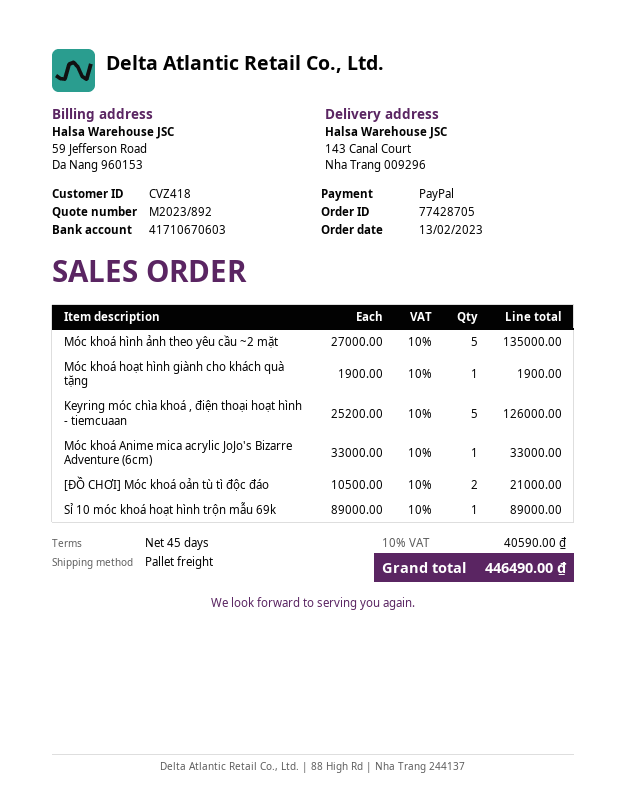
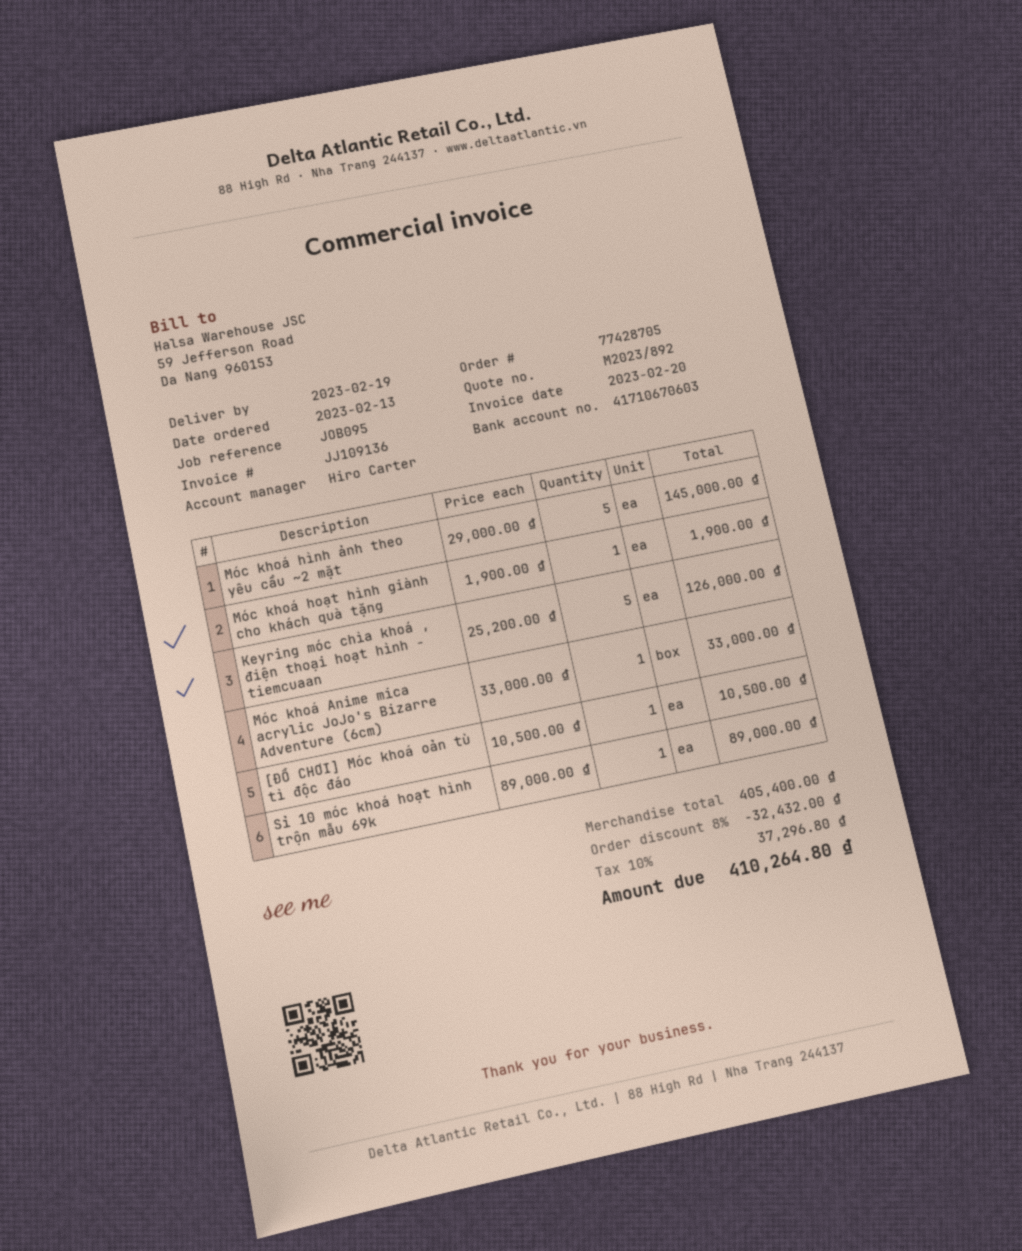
Móc khoá hình ảnh theo yêu cầu ~2 mặt: 5 x 27000.00 = 135000.00 -> 5 x 29000.00 = 145000.00
[ĐỒ CHƠI] Móc khoá oản tù tì độc đáo: 2 x 10500.00 = 21000.00 -> 1 x 10500.00 = 10500.00
discount: none -> 8% = 32432.00
tax: 10% = 40590.00 -> 10% = 37296.80
total: 446490.00 -> 410264.80

